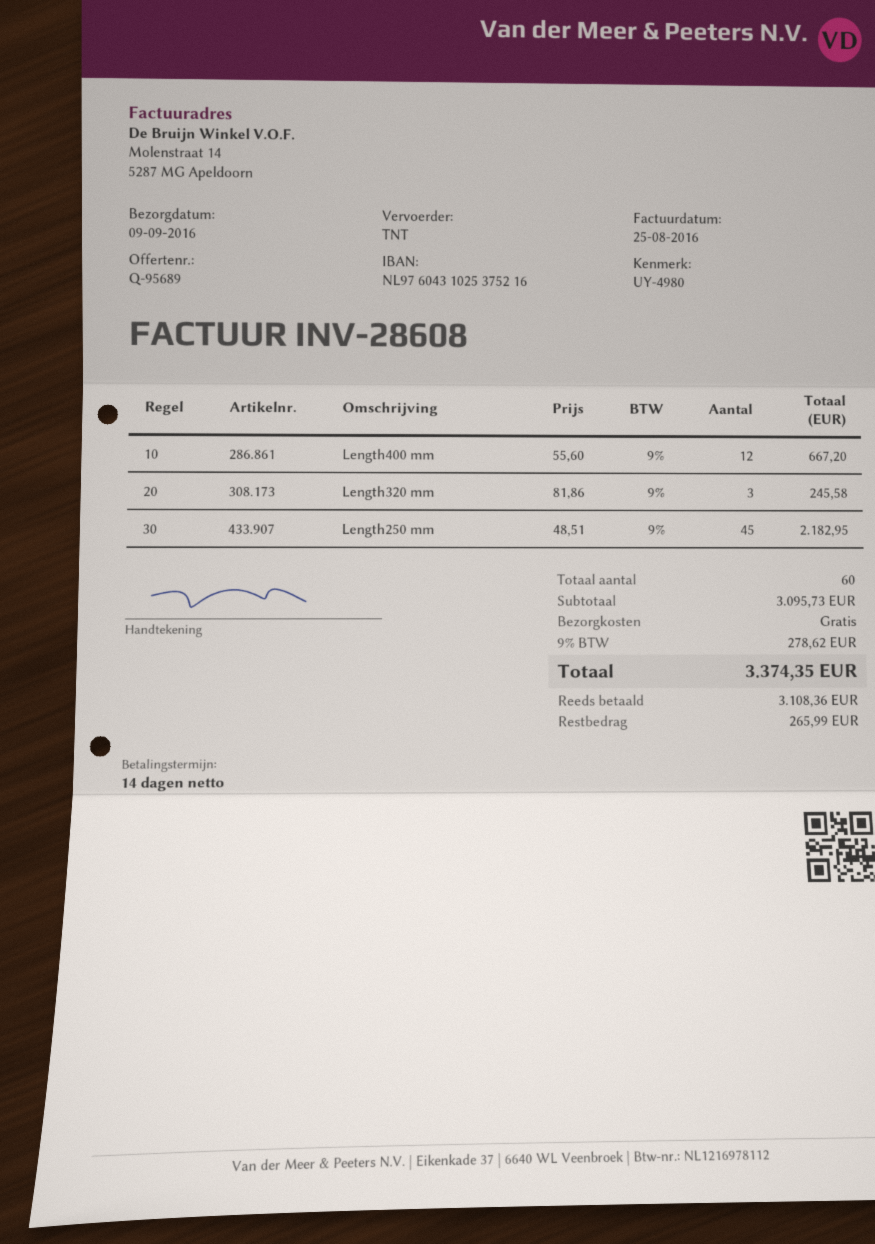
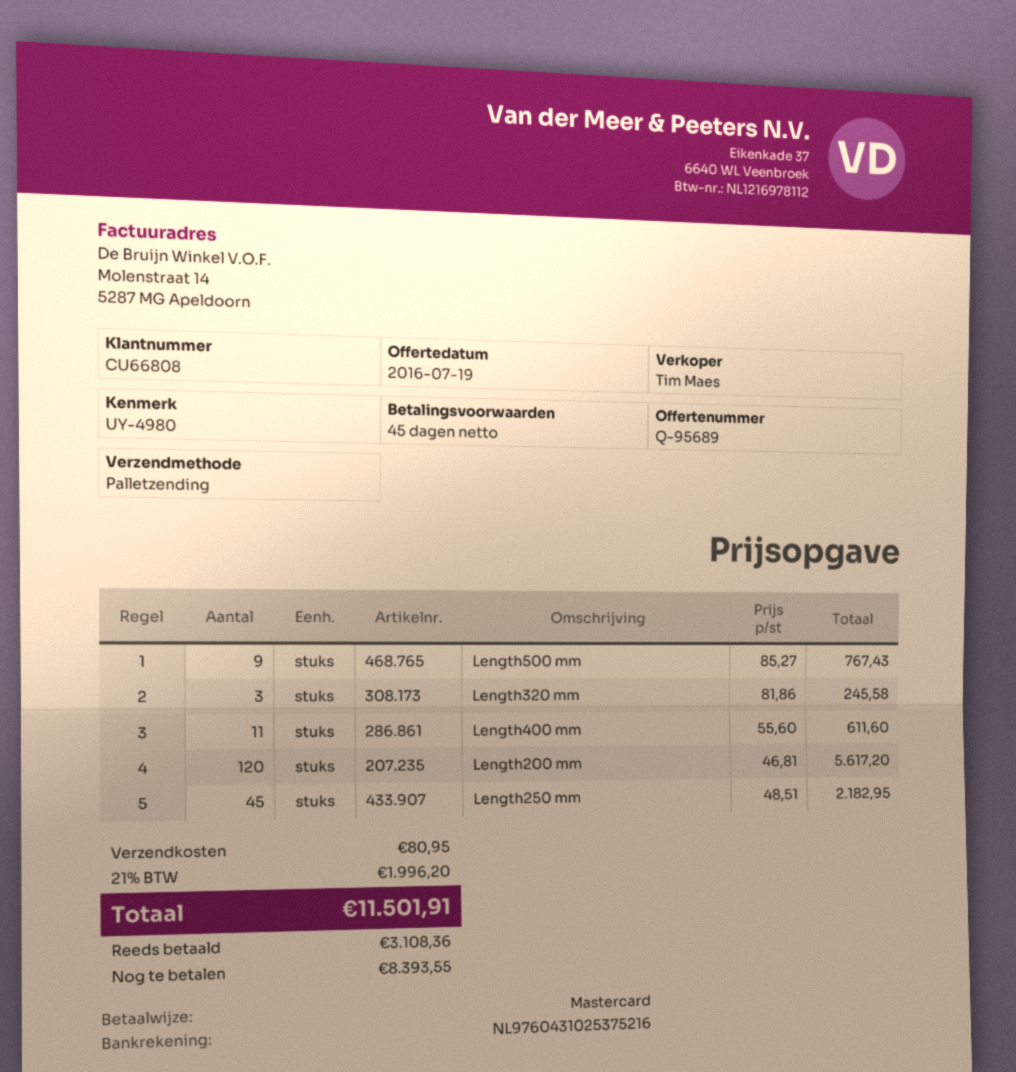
payment terms: 14 days -> 45 days
shipping method: TNT -> pallet freight
Length400 mm: 12 x 55.60 = 667.20 -> 11 x 55.60 = 611.60
Length500 mm: none -> 9 x 85.27 = 767.43
Length200 mm: none -> 120 x 46.81 = 5617.20
shipping: 0.00 -> 80.95
tax: 9% = 278.62 -> 21% = 1996.20
total: 3374.35 -> 11501.91
balance: 265.99 -> 8393.55

